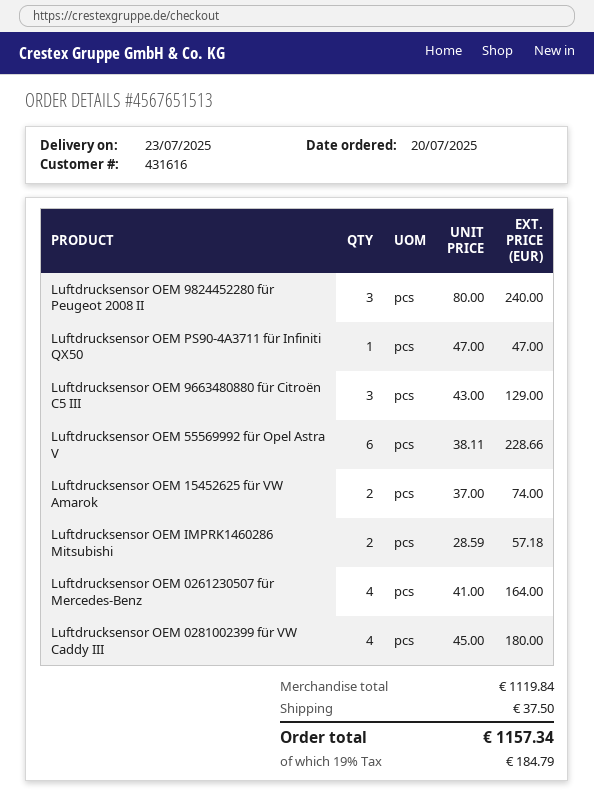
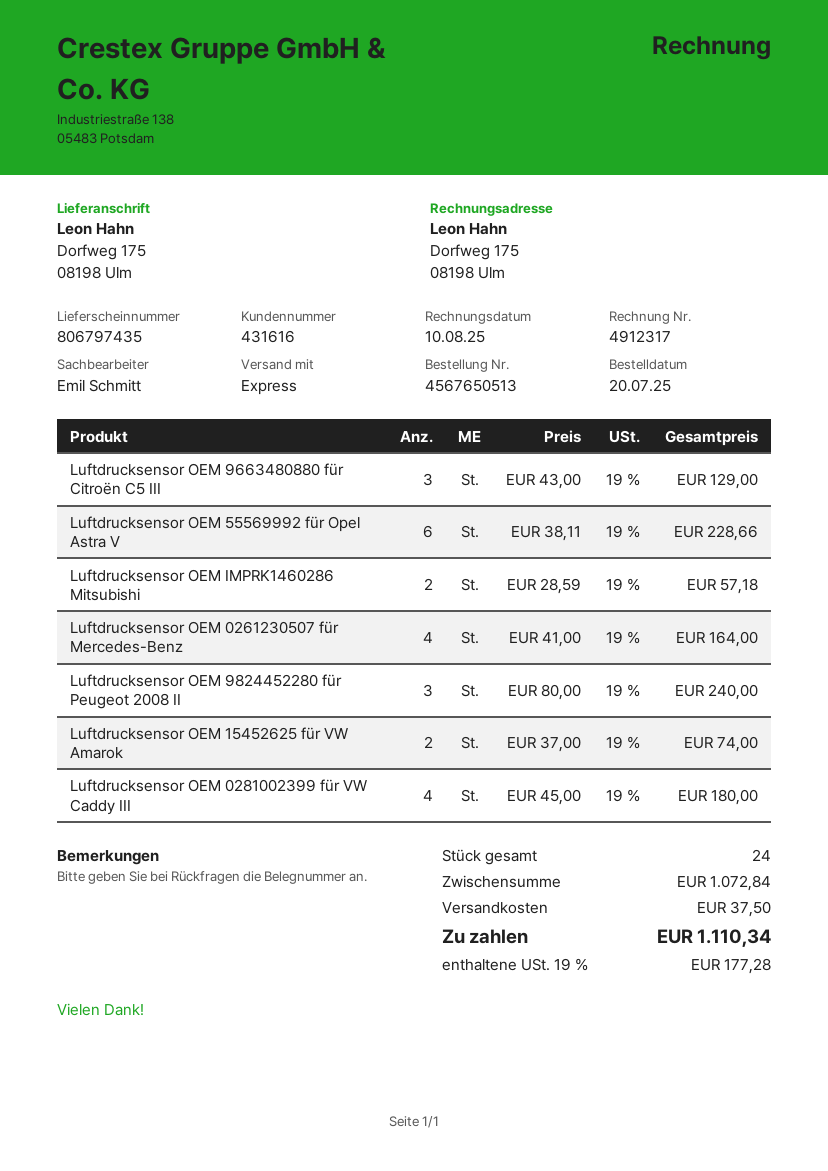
order number: 4567651513 -> 4567650513
Luftdrucksensor OEM PS90-4A3711 für Infiniti QX50: 1 x 47.00 = 47.00 -> none
subtotal: 1119.84 -> 1072.84
tax: 19% = 184.79 -> 19% = 177.28
total: 1157.34 -> 1110.34

